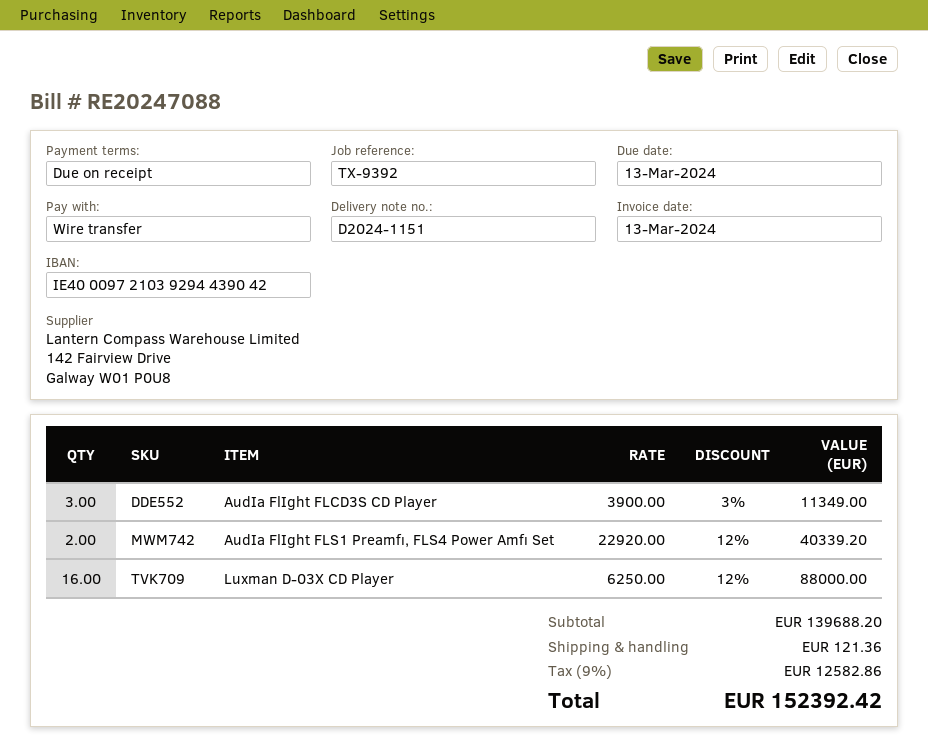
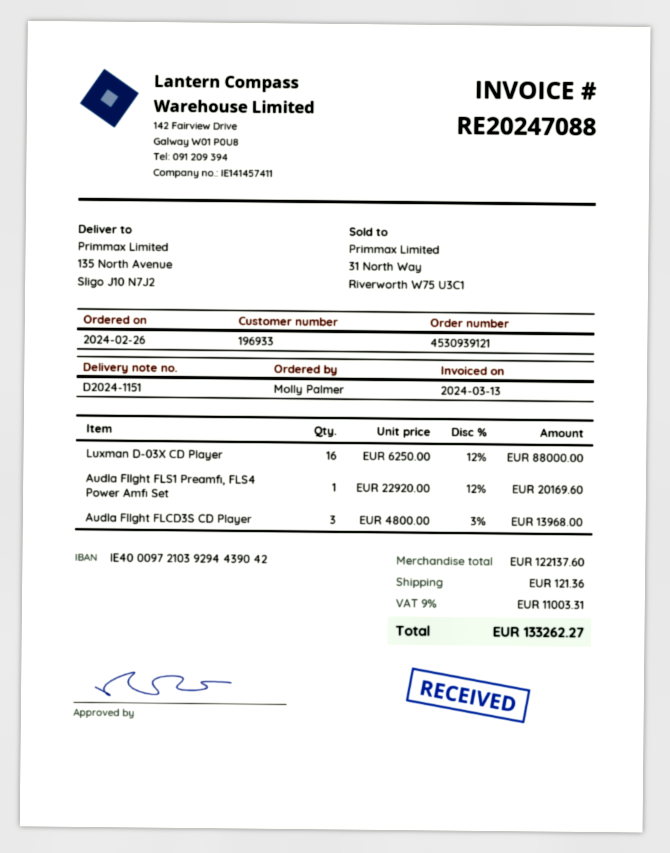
AudIa FlIght FLCD3S CD Player: 3 x 3900.00 - 3% = 11349.00 -> 3 x 4800.00 - 3% = 13968.00
AudIa FlIght FLS1 Preamfı, FLS4 Power Amfı Set: 2 x 22920.00 - 12% = 40339.20 -> 1 x 22920.00 - 12% = 20169.60
subtotal: 139688.20 -> 122137.60
tax: 9% = 12582.86 -> 9% = 11003.31
total: 152392.42 -> 133262.27

